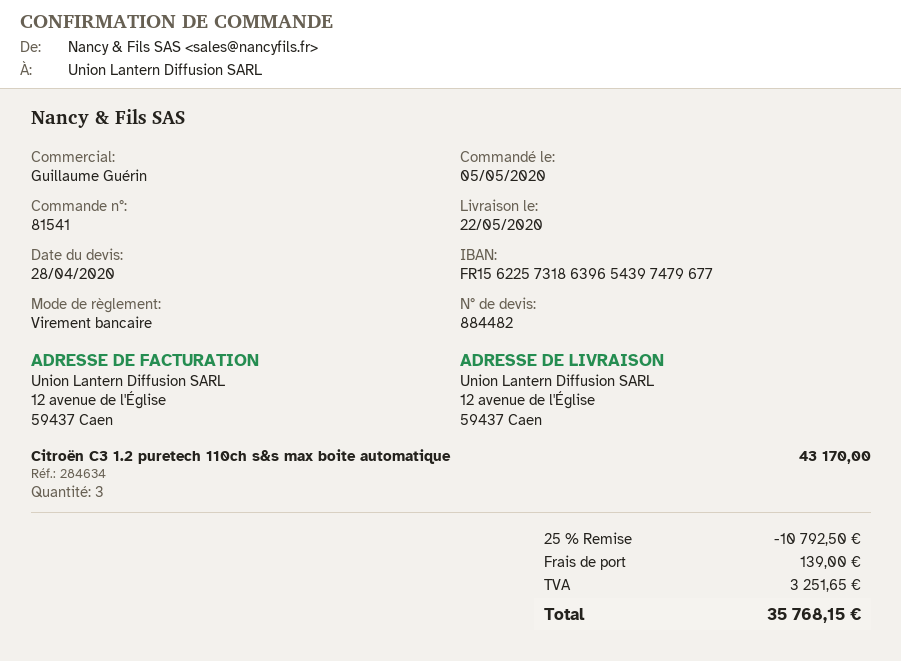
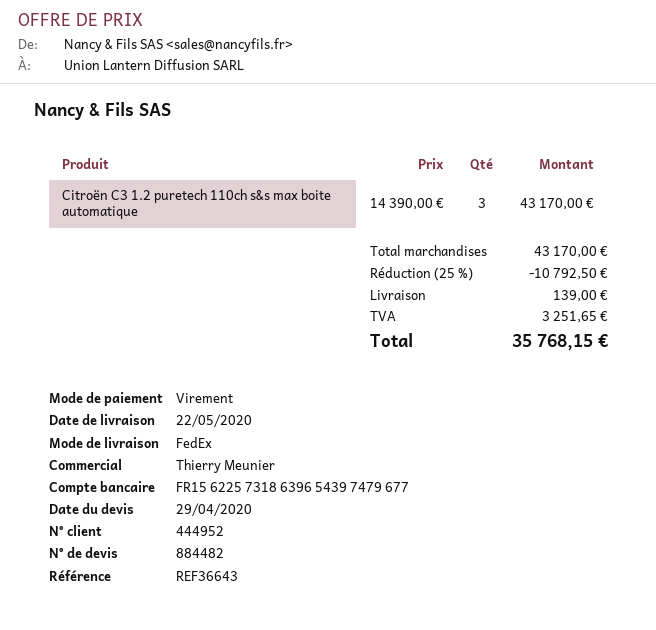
quote date: 2020-04-28 -> 2020-04-29
sales rep: Guillaume Guérin -> Thierry Meunier

